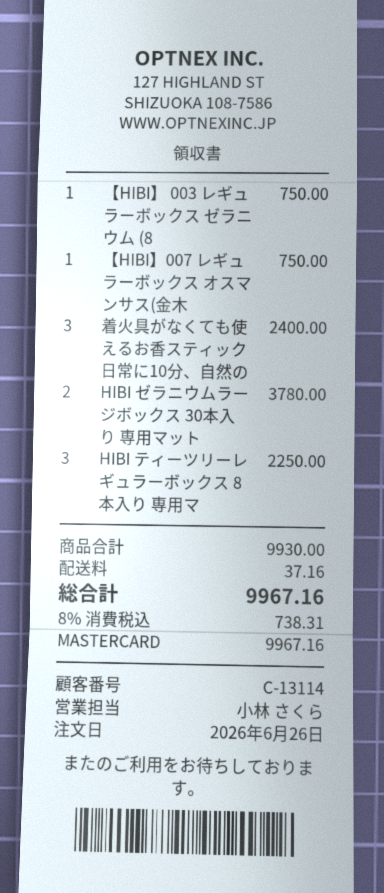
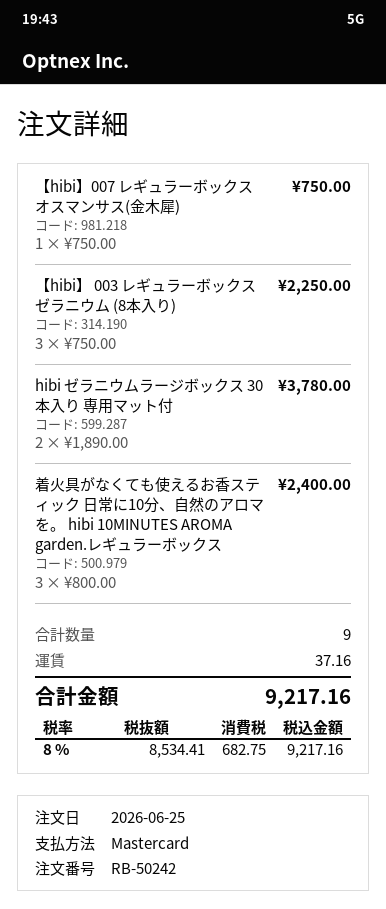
order date: 2026-06-26 -> 2026-06-25
【HIBI】 003 レギュラーボックス ゼラニウム (8: 1 for 750.00 -> 3 for 2250.00
HIBI ティーツリーレギュラーボックス 8本入り 専用マ: 3 for 2250.00 -> none
tax: 8% = 738.31 -> 8% = 682.75
total: 9967.16 -> 9217.16

